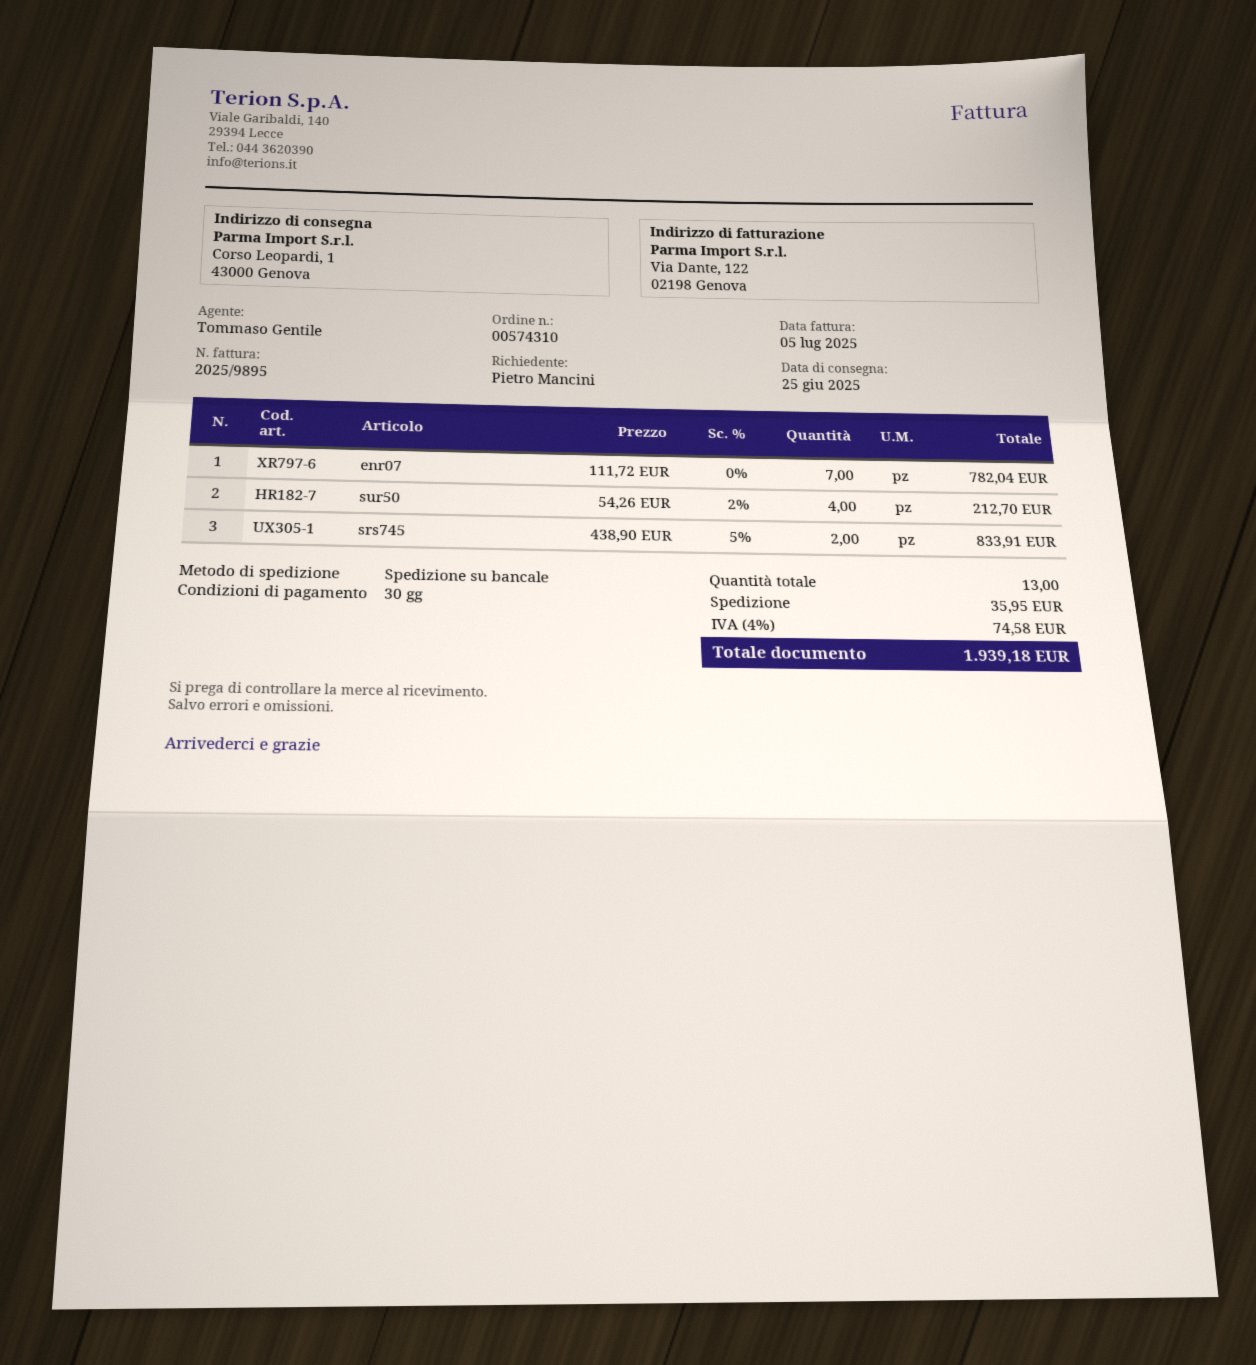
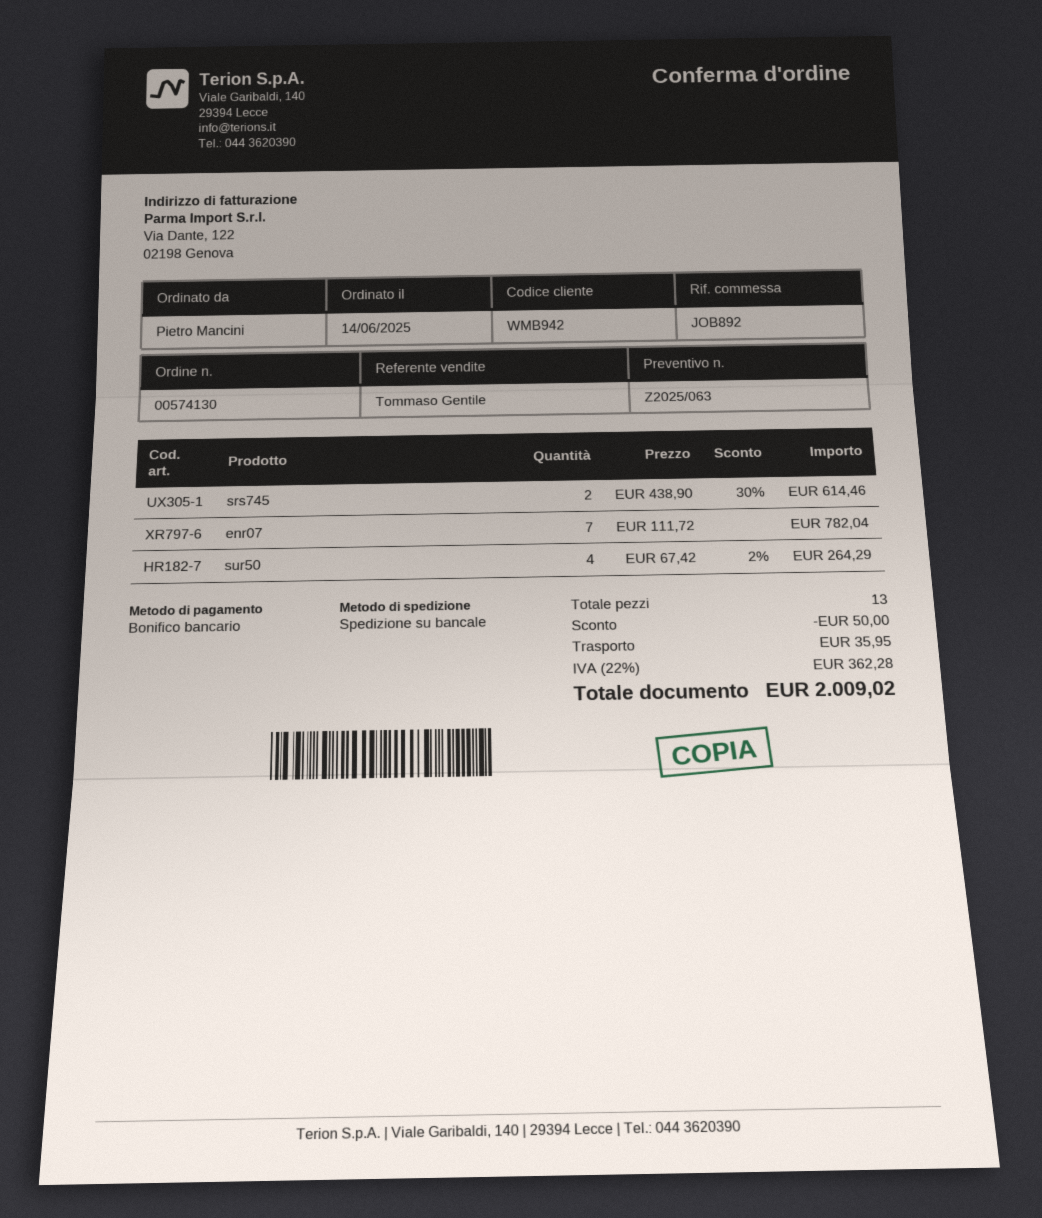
order number: 00574310 -> 00574130
sur50: 4 x 54.26 - 2% = 212.70 -> 4 x 67.42 - 2% = 264.29
srs745: 2 x 438.90 - 5% = 833.91 -> 2 x 438.90 - 30% = 614.46
discount: none -> 50.00
tax: 4% = 74.58 -> 22% = 362.28
total: 1939.18 -> 2009.02

